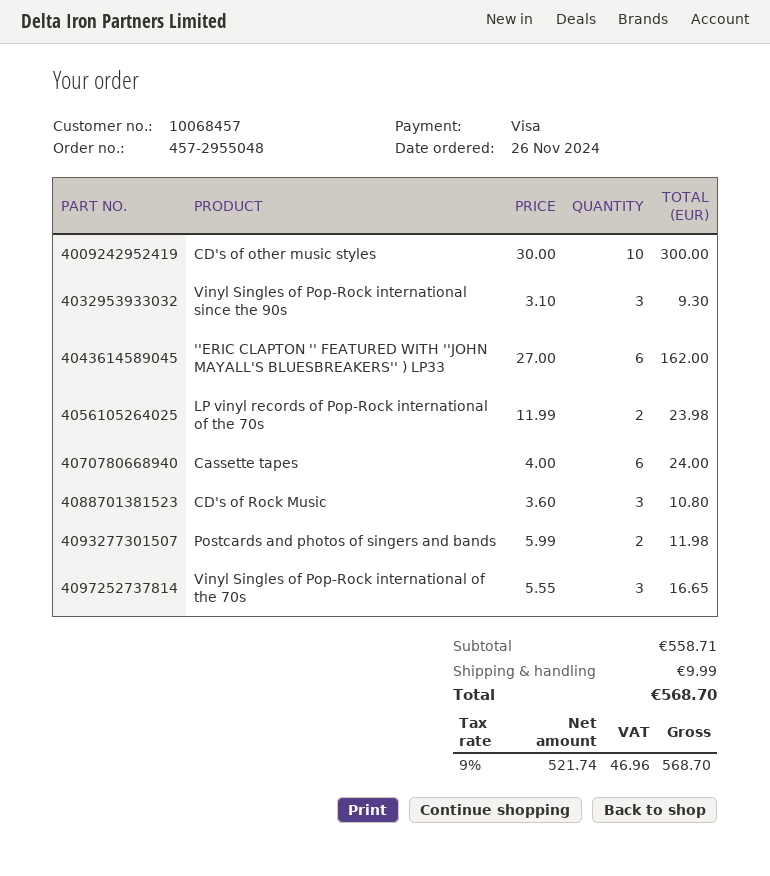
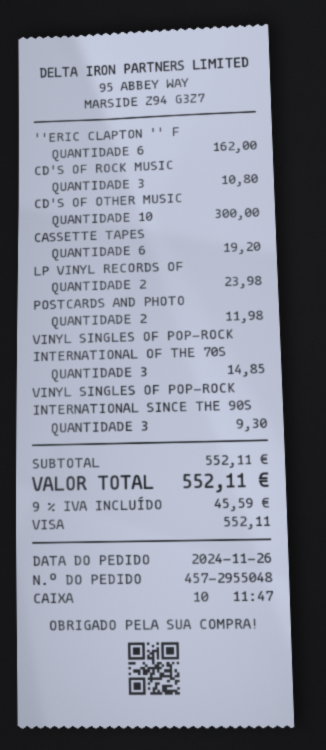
Cassette tapes: 6 for 24.00 -> 6 for 19.20
Vinyl Singles of Pop-Rock international of the 70s: 3 for 16.65 -> 3 for 14.85
subtotal: 558.71 -> 552.11
shipping: 9.99 -> none
tax: 9% = 46.96 -> 9% = 45.59
total: 568.70 -> 552.11

